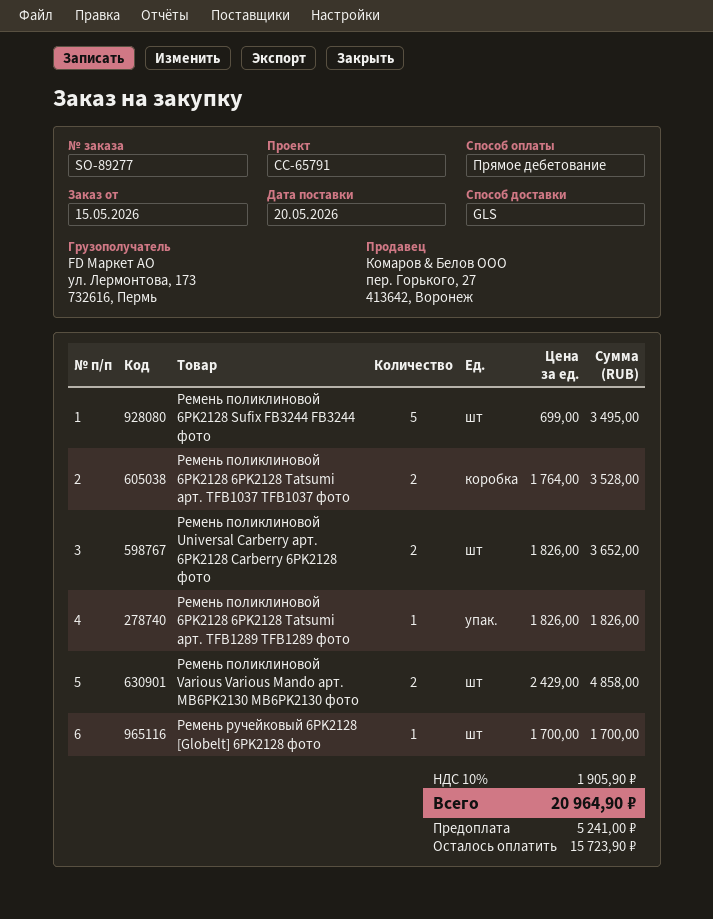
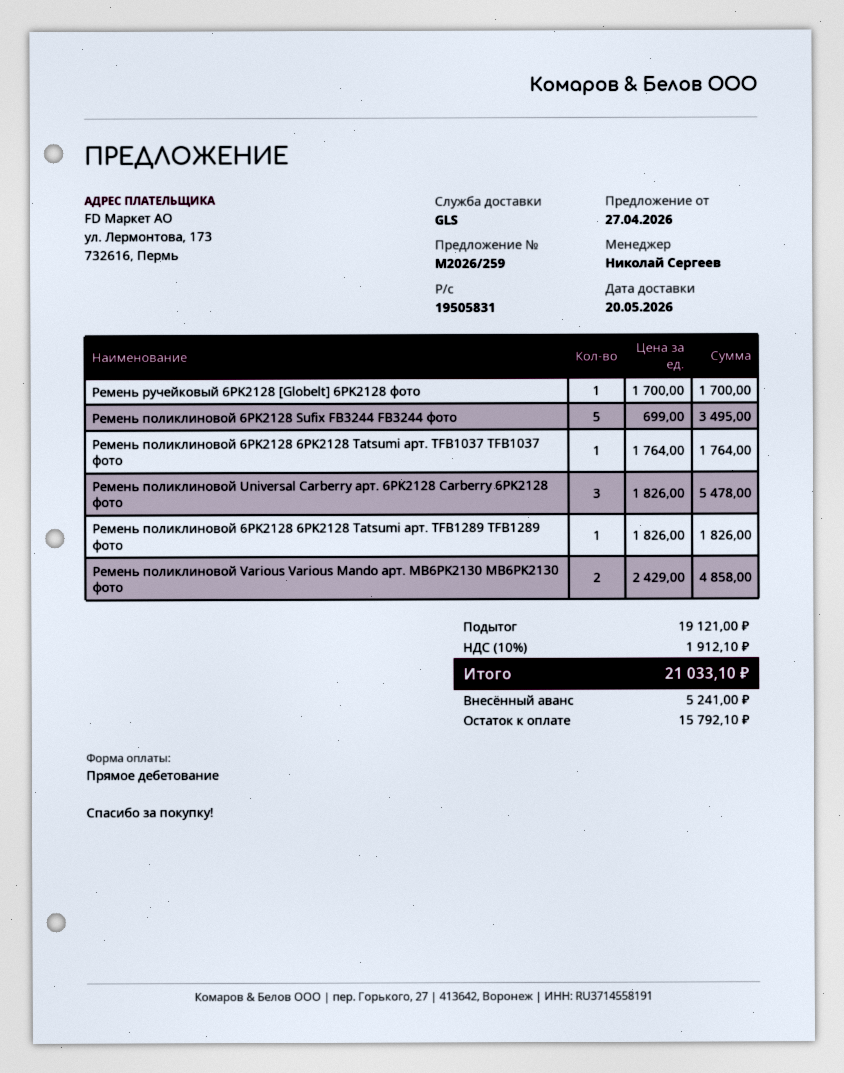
Ремень поликлиновой 6PK2128 6PK2128 Tatsumi арт. TFB1037 TFB1037 фото: 2 x 1764.00 = 3528.00 -> 1 x 1764.00 = 1764.00
Ремень поликлиновой Universal Carberry арт. 6PK2128 Carberry 6PK2128 фото: 2 x 1826.00 = 3652.00 -> 3 x 1826.00 = 5478.00
tax: 10% = 1905.90 -> 10% = 1912.10
total: 20964.90 -> 21033.10
balance: 15723.90 -> 15792.10

